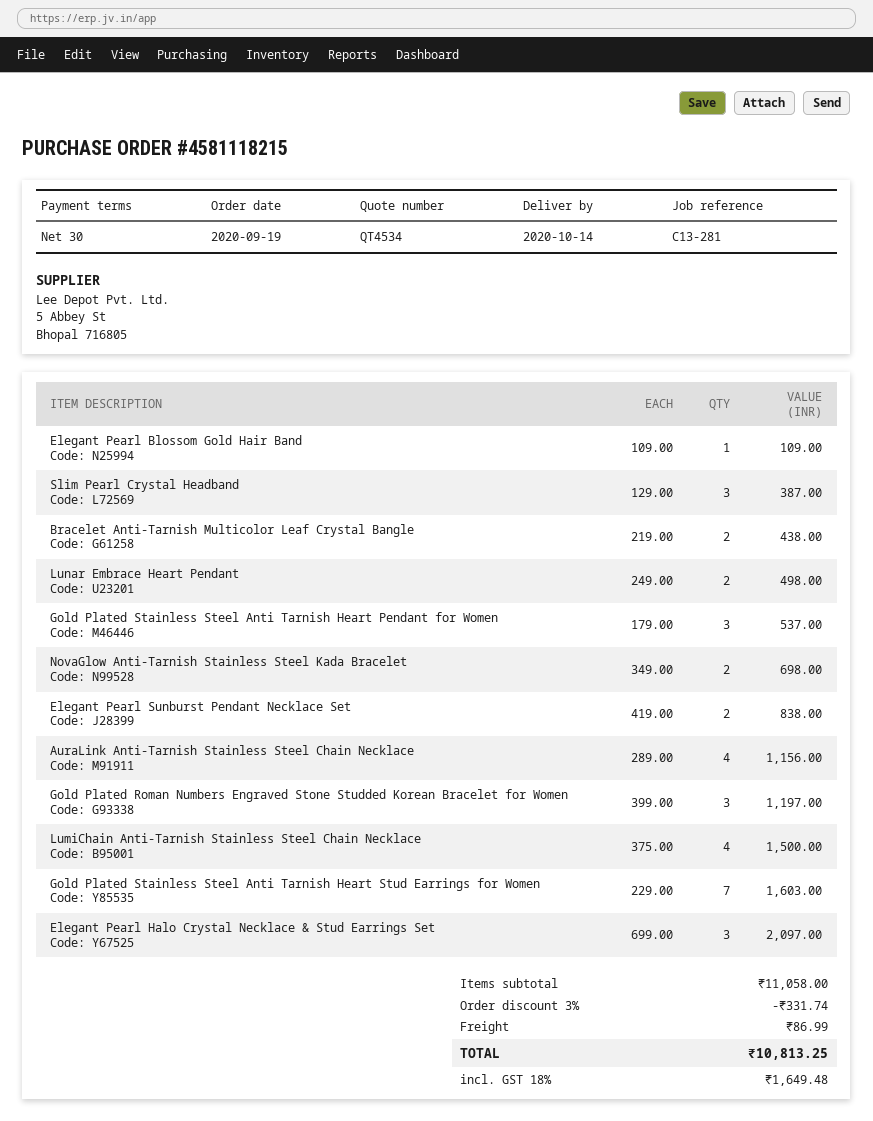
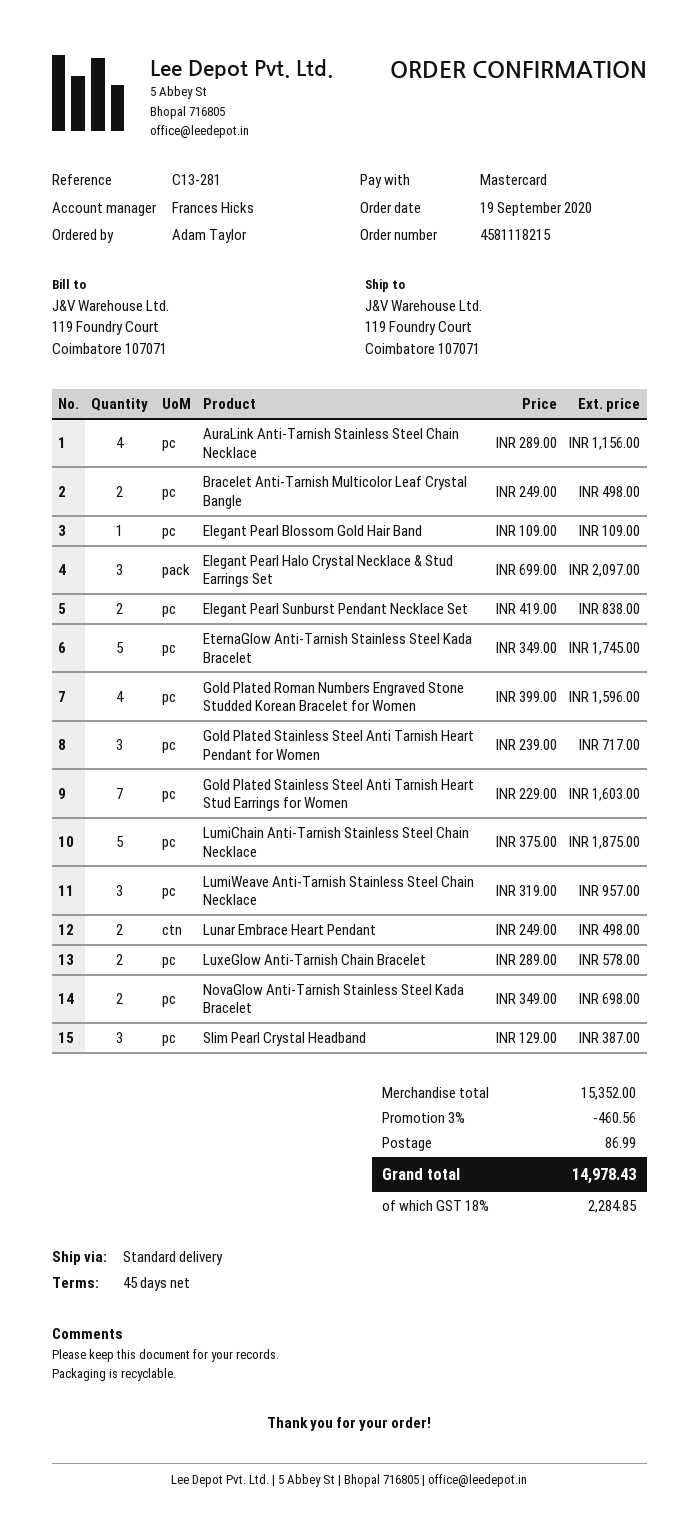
payment terms: 30 days -> 45 days
Bracelet Anti-Tarnish Multicolor Leaf Crystal Bangle: 2 x 219.00 = 438.00 -> 2 x 249.00 = 498.00
Gold Plated Stainless Steel Anti Tarnish Heart Pendant for Women: 3 x 179.00 = 537.00 -> 3 x 239.00 = 717.00
Gold Plated Roman Numbers Engraved Stone Studded Korean Bracelet for Women: 3 x 399.00 = 1197.00 -> 4 x 399.00 = 1596.00
LumiChain Anti-Tarnish Stainless Steel Chain Necklace: 4 x 375.00 = 1500.00 -> 5 x 375.00 = 1875.00
EternaGlow Anti-Tarnish Stainless Steel Kada Bracelet: none -> 5 x 349.00 = 1745.00
LumiWeave Anti-Tarnish Stainless Steel Chain Necklace: none -> 3 x 319.00 = 957.00
LuxeGlow Anti-Tarnish Chain Bracelet: none -> 2 x 289.00 = 578.00
subtotal: 11058.00 -> 15352.00
discount: 3% = 331.74 -> 3% = 460.56
tax: 18% = 1649.48 -> 18% = 2284.85
total: 10813.25 -> 14978.43

